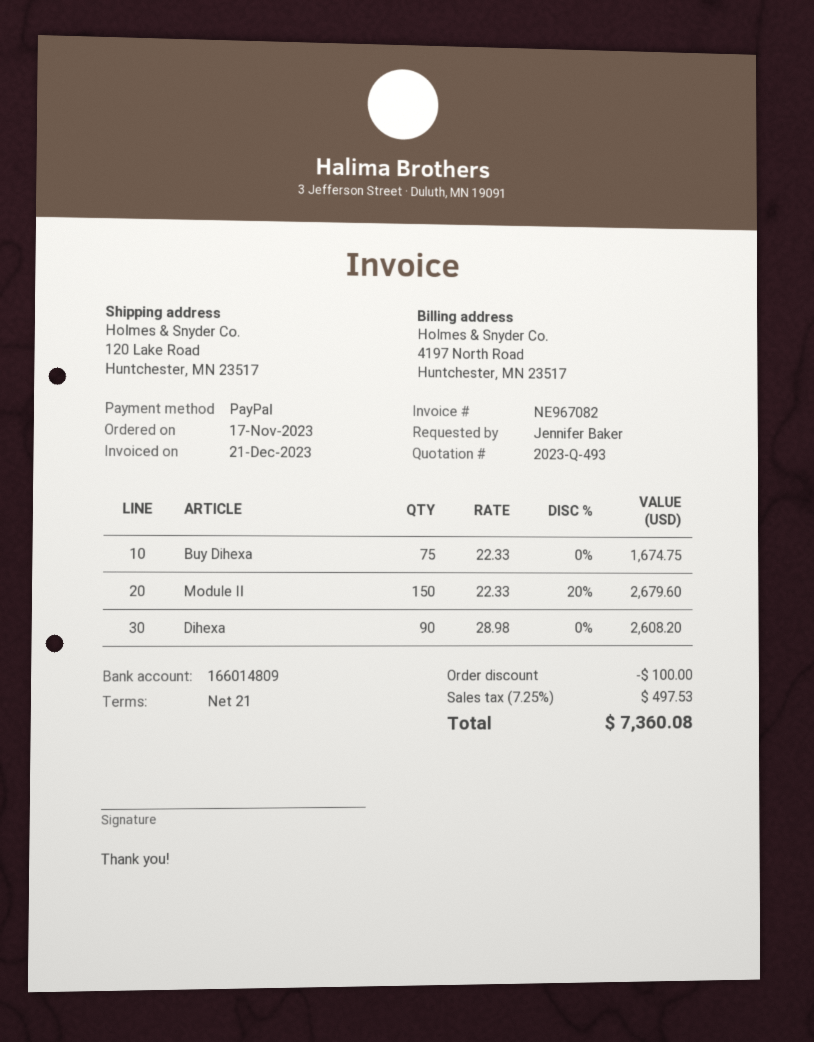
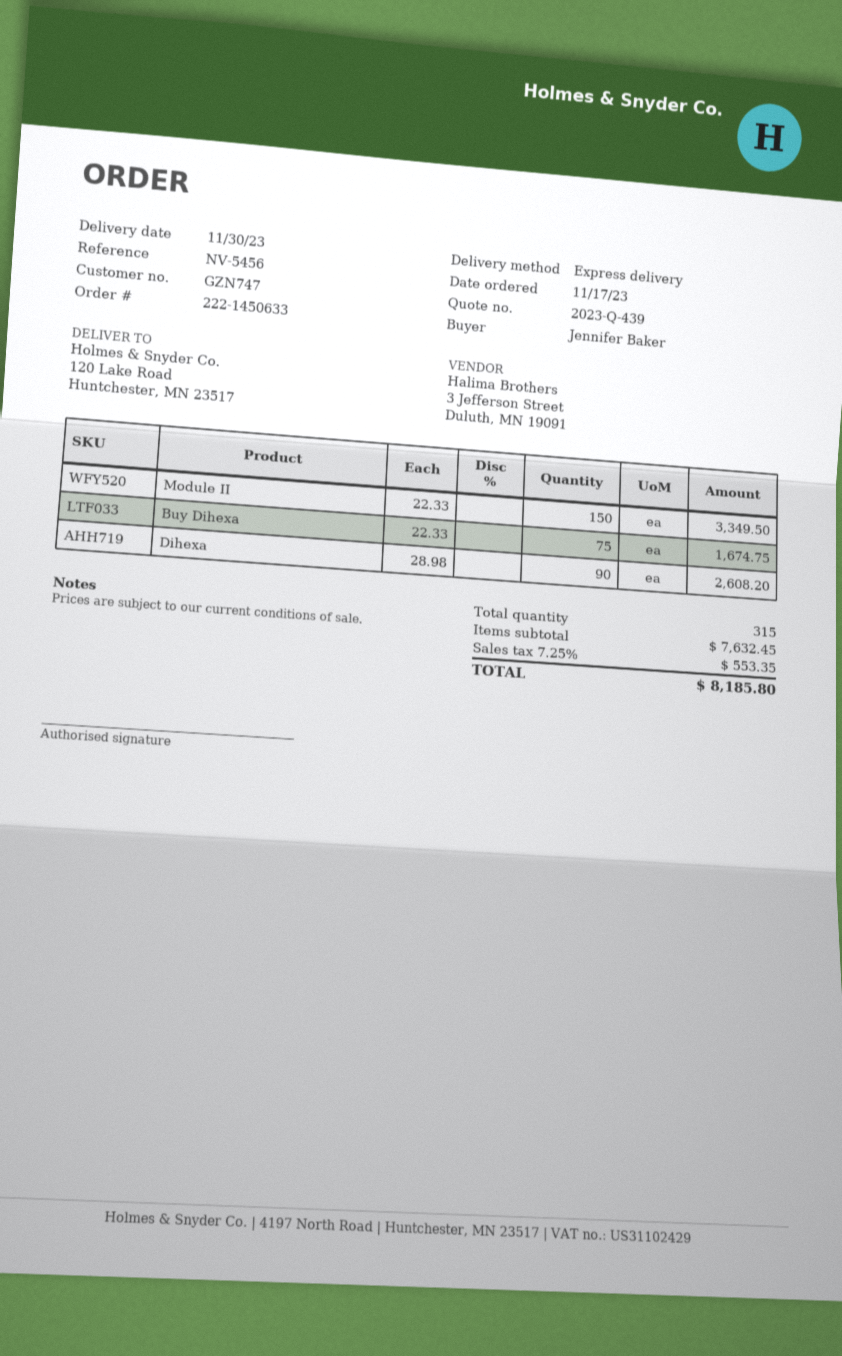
quote number: 2023-Q-493 -> 2023-Q-439
Module II: 150 x 22.33 - 20% = 2679.60 -> 150 x 22.33 = 3349.50
discount: 100.00 -> none
tax: 7.25% = 497.53 -> 7.25% = 553.35
total: 7360.08 -> 8185.80

